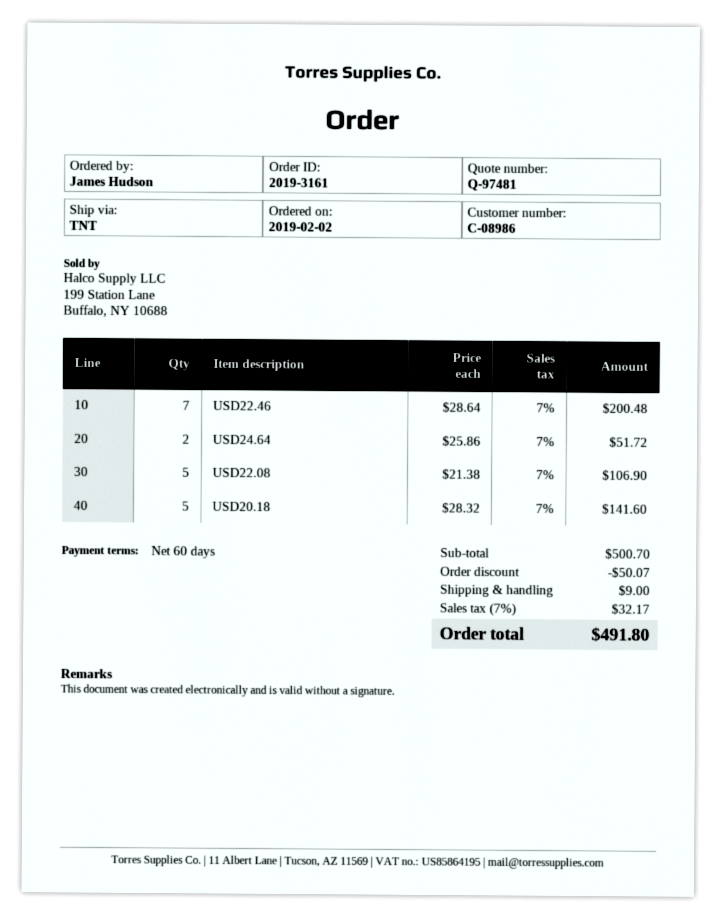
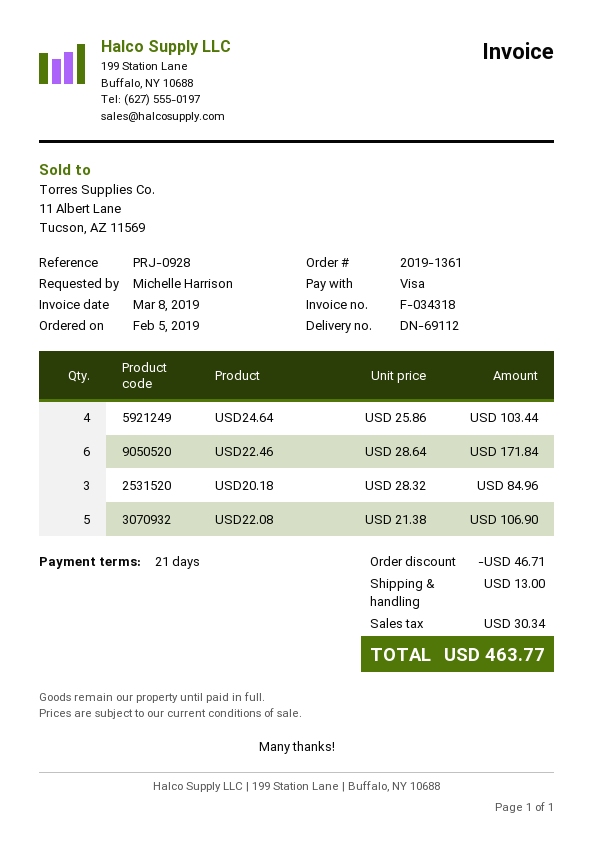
order number: 2019-3161 -> 2019-1361
order date: 2019-02-02 -> 2019-02-05
payment terms: 60 days -> 21 days
ordered by: James Hudson -> Michelle Harrison
USD22.46: 7 x 28.64 = 200.48 -> 6 x 28.64 = 171.84
USD24.64: 2 x 25.86 = 51.72 -> 4 x 25.86 = 103.44
USD20.18: 5 x 28.32 = 141.60 -> 3 x 28.32 = 84.96
discount: 50.07 -> 46.71
shipping: 9.00 -> 13.00
tax: 32.17 -> 30.34
total: 491.80 -> 463.77

